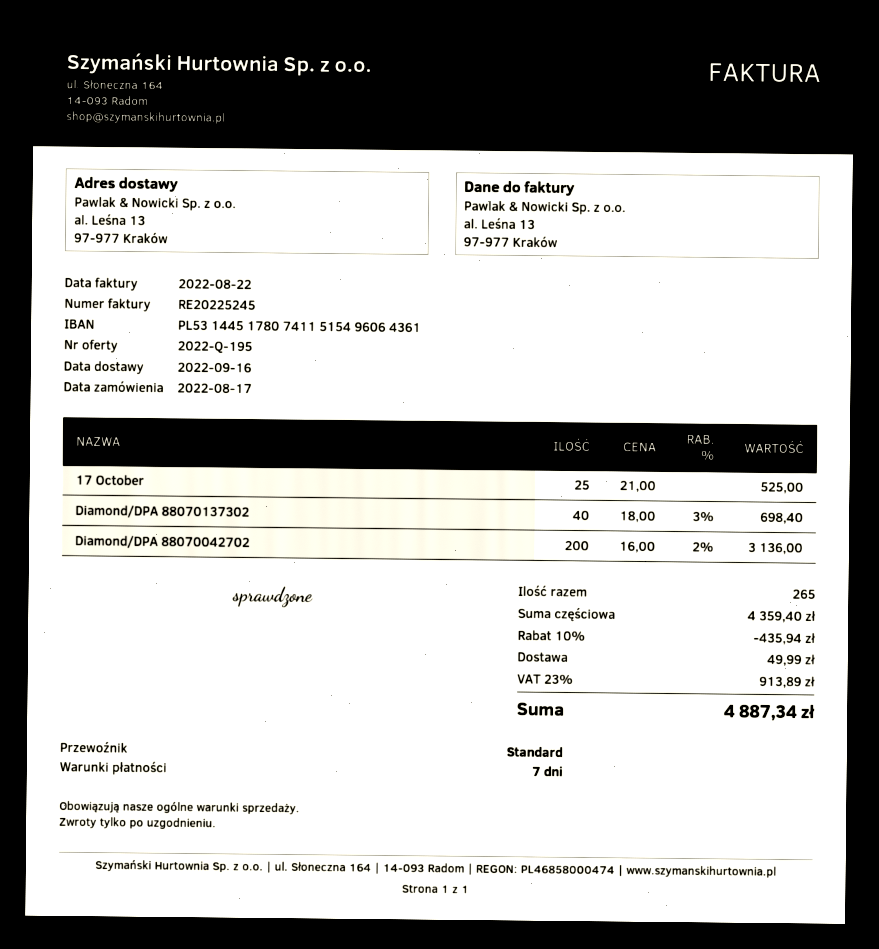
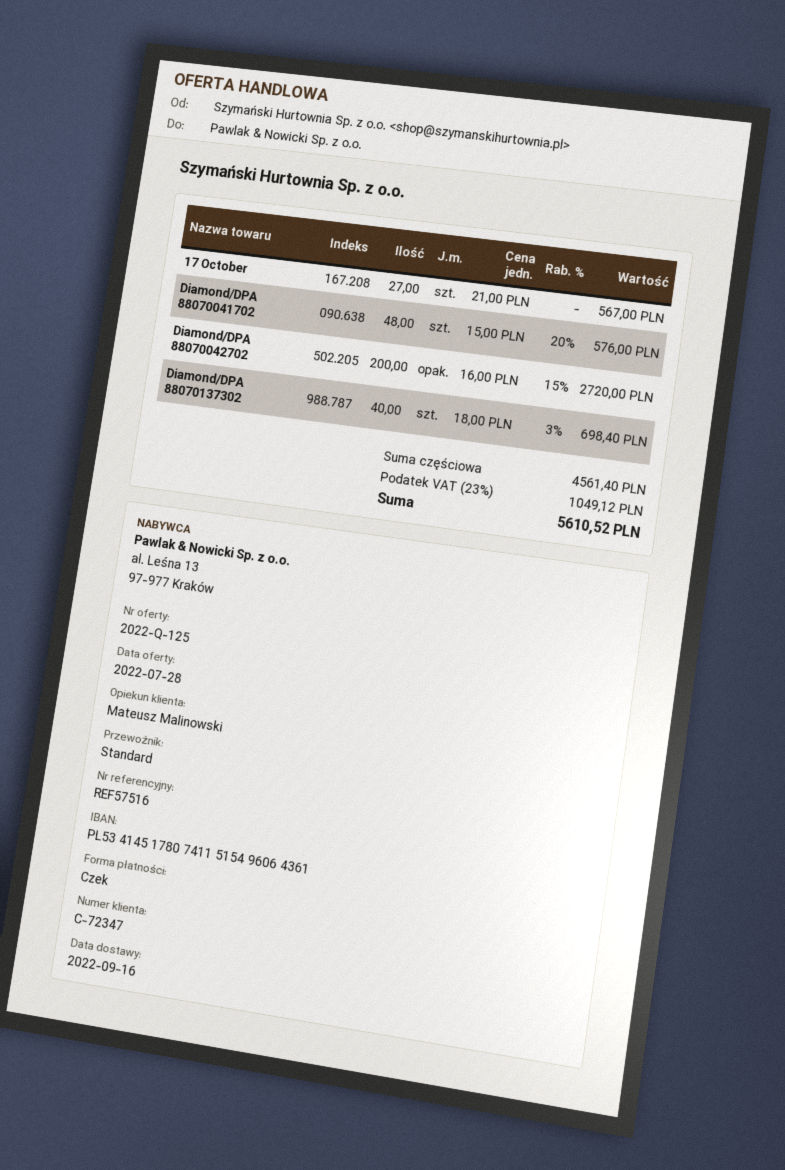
quote number: 2022-Q-195 -> 2022-Q-125
bank account: PL53144517807411515496064361 -> PL53414517807411515496064361
17 October: 25 x 21.00 = 525.00 -> 27 x 21.00 = 567.00
Diamond/DPA 88070042702: 200 x 16.00 - 2% = 3136.00 -> 200 x 16.00 - 15% = 2720.00
Diamond/DPA 88070041702: none -> 48 x 15.00 - 20% = 576.00
subtotal: 4359.40 -> 4561.40
discount: 10% = 435.94 -> none
shipping: 49.99 -> none
tax: 23% = 913.89 -> 23% = 1049.12
total: 4887.34 -> 5610.52

